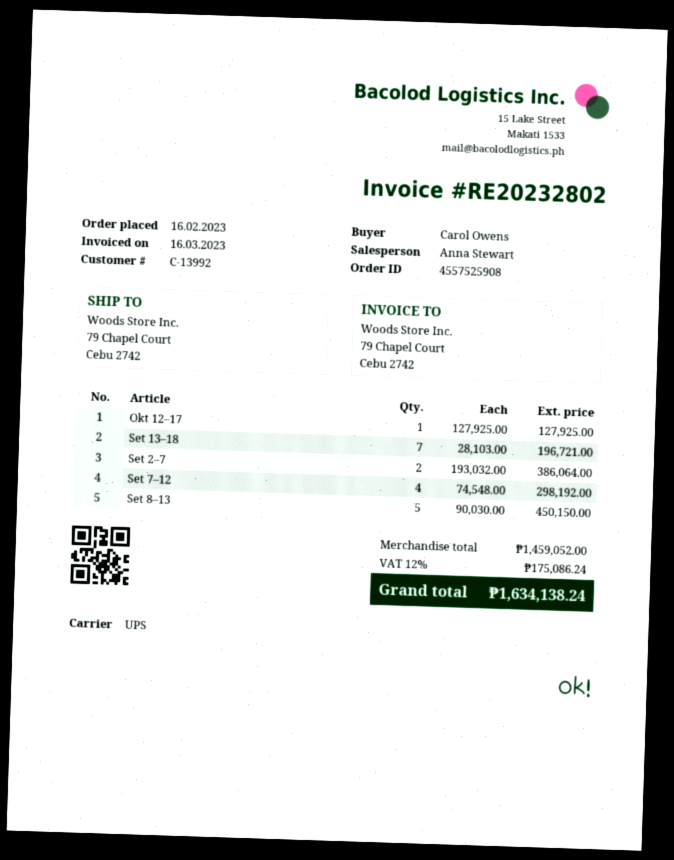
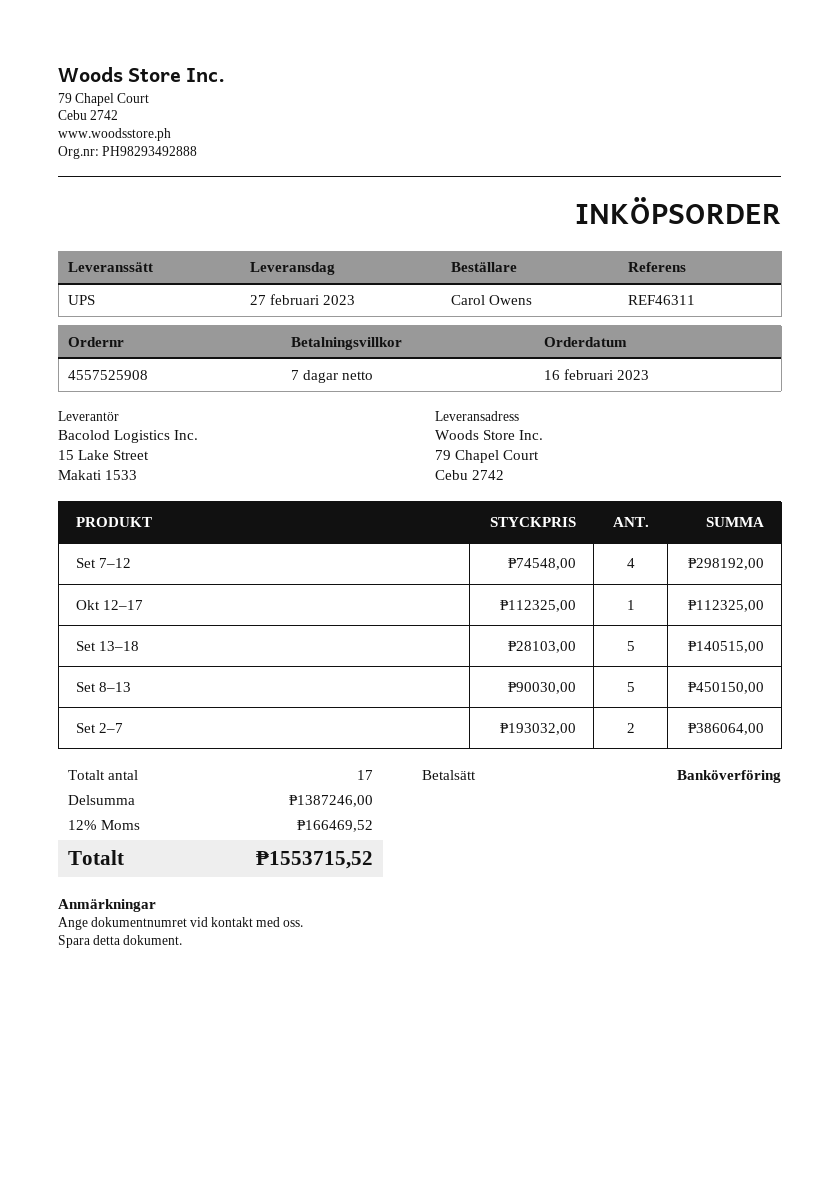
Okt 12–17: 1 x 127925.00 = 127925.00 -> 1 x 112325.00 = 112325.00
Set 13–18: 7 x 28103.00 = 196721.00 -> 5 x 28103.00 = 140515.00
subtotal: 1459052.00 -> 1387246.00
tax: 12% = 175086.24 -> 12% = 166469.52
total: 1634138.24 -> 1553715.52

